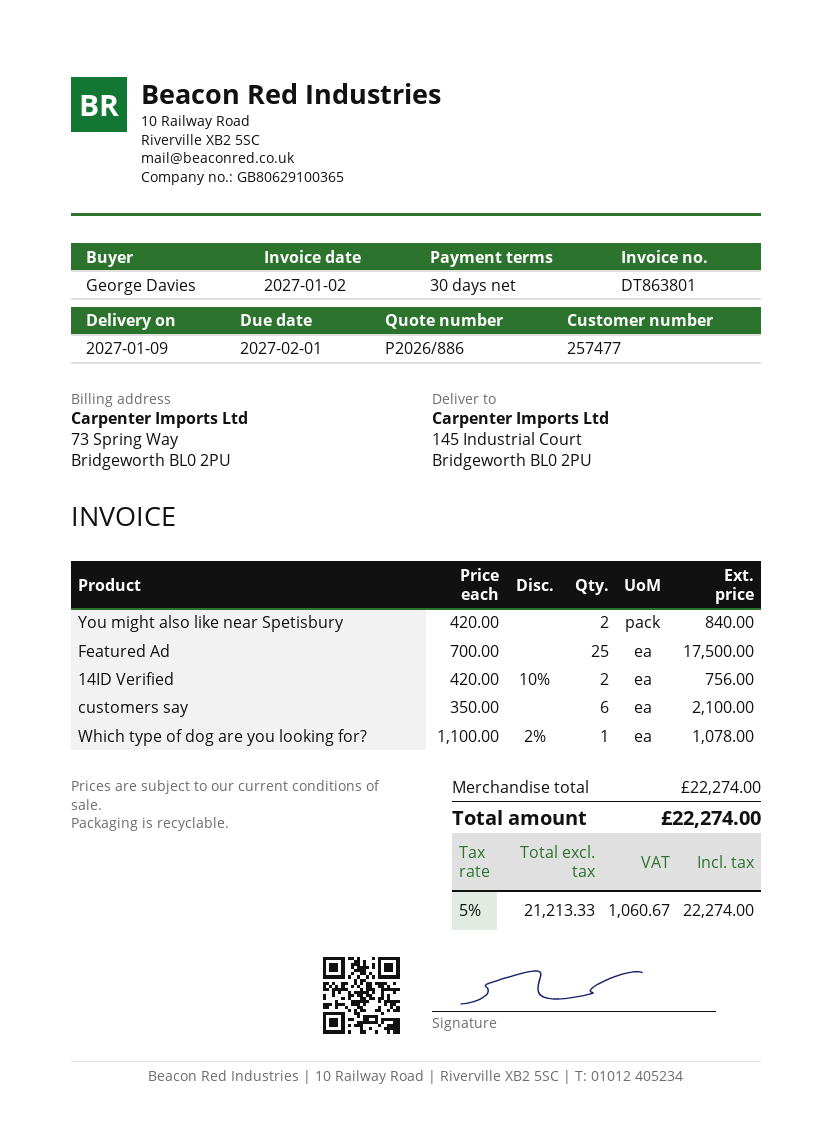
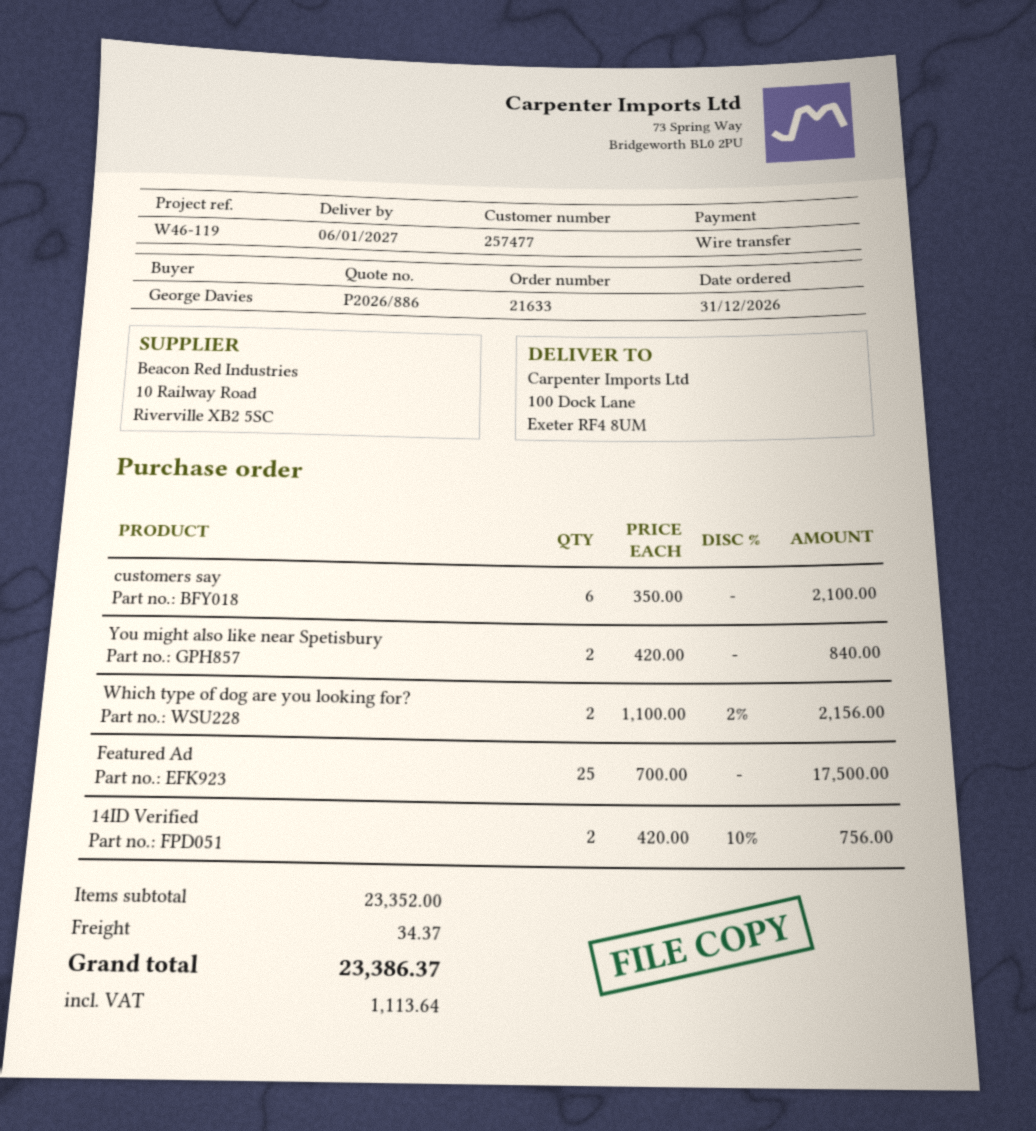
delivery date: 2027-01-09 -> 2027-01-06
ship to: 145 Industrial Court, Bridgeworth BL0 2PU -> 100 Dock Lane, Exeter RF4 8UM
Which type of dog are you looking for?: 1 x 1100.00 - 2% = 1078.00 -> 2 x 1100.00 - 2% = 2156.00
subtotal: 22274.00 -> 23352.00
shipping: none -> 34.37
tax: 1060.67 -> 1113.64
total: 22274.00 -> 23386.37

